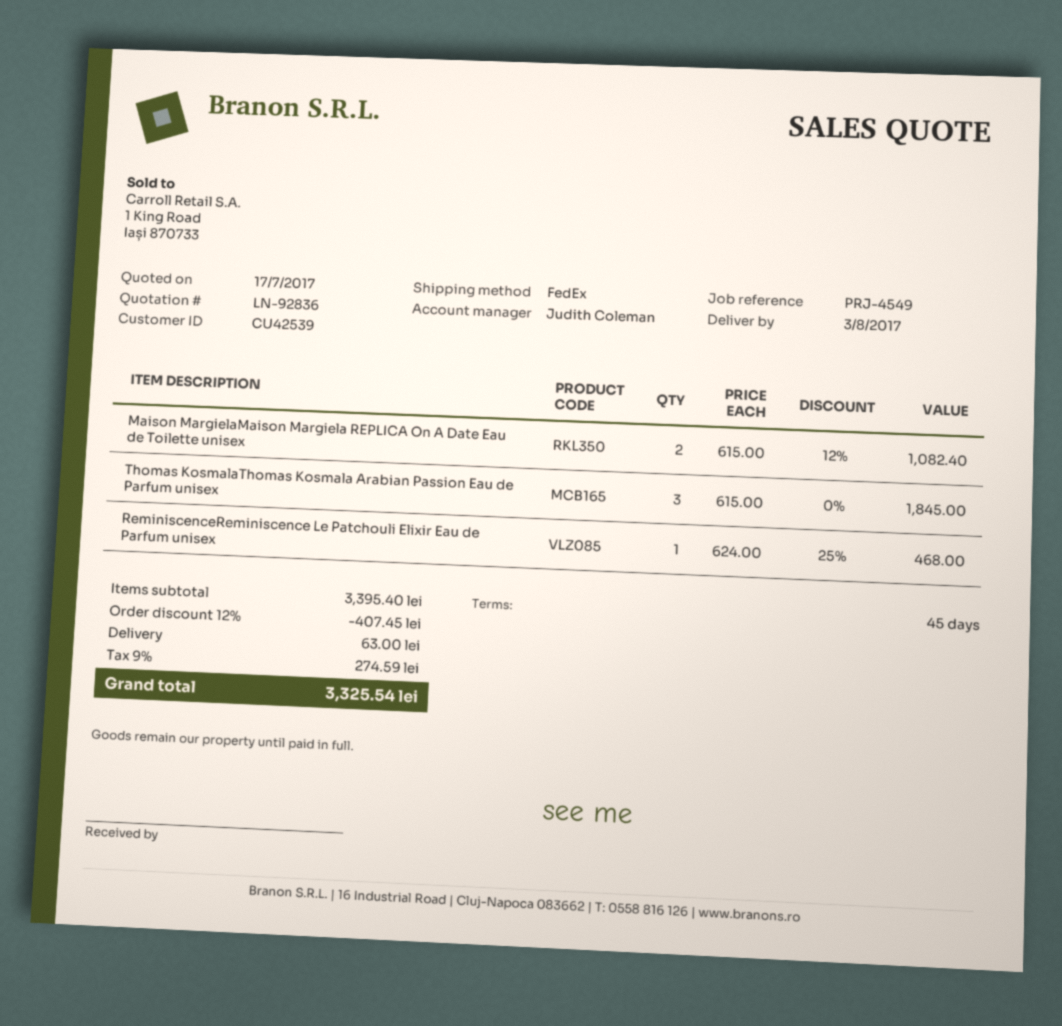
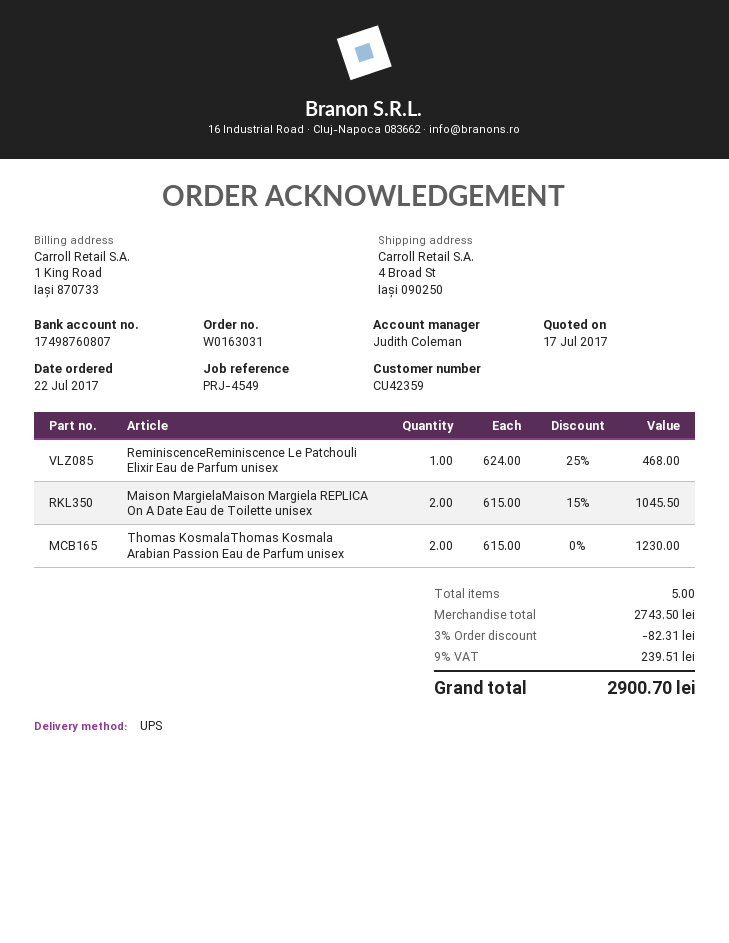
customer number: CU42539 -> CU42359
shipping method: FedEx -> UPS
Maison MargielaMaison Margiela REPLICA On A Date Eau de Toilette unisex: 2 x 615.00 - 12% = 1082.40 -> 2 x 615.00 - 15% = 1045.50
Thomas KosmalaThomas Kosmala Arabian Passion Eau de Parfum unisex: 3 x 615.00 = 1845.00 -> 2 x 615.00 = 1230.00
subtotal: 3395.40 -> 2743.50
discount: 12% = 407.45 -> 3% = 82.31
shipping: 63.00 -> none
tax: 9% = 274.59 -> 9% = 239.51
total: 3325.54 -> 2900.70

